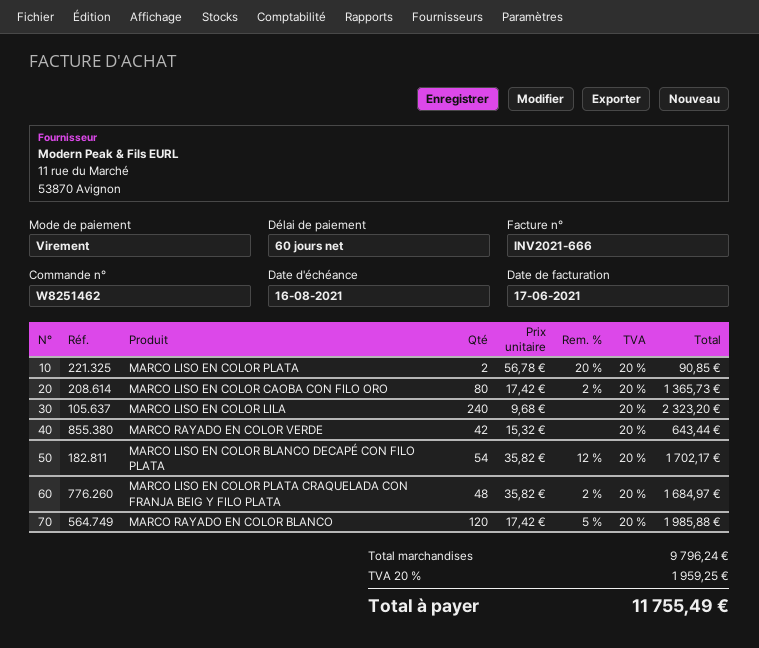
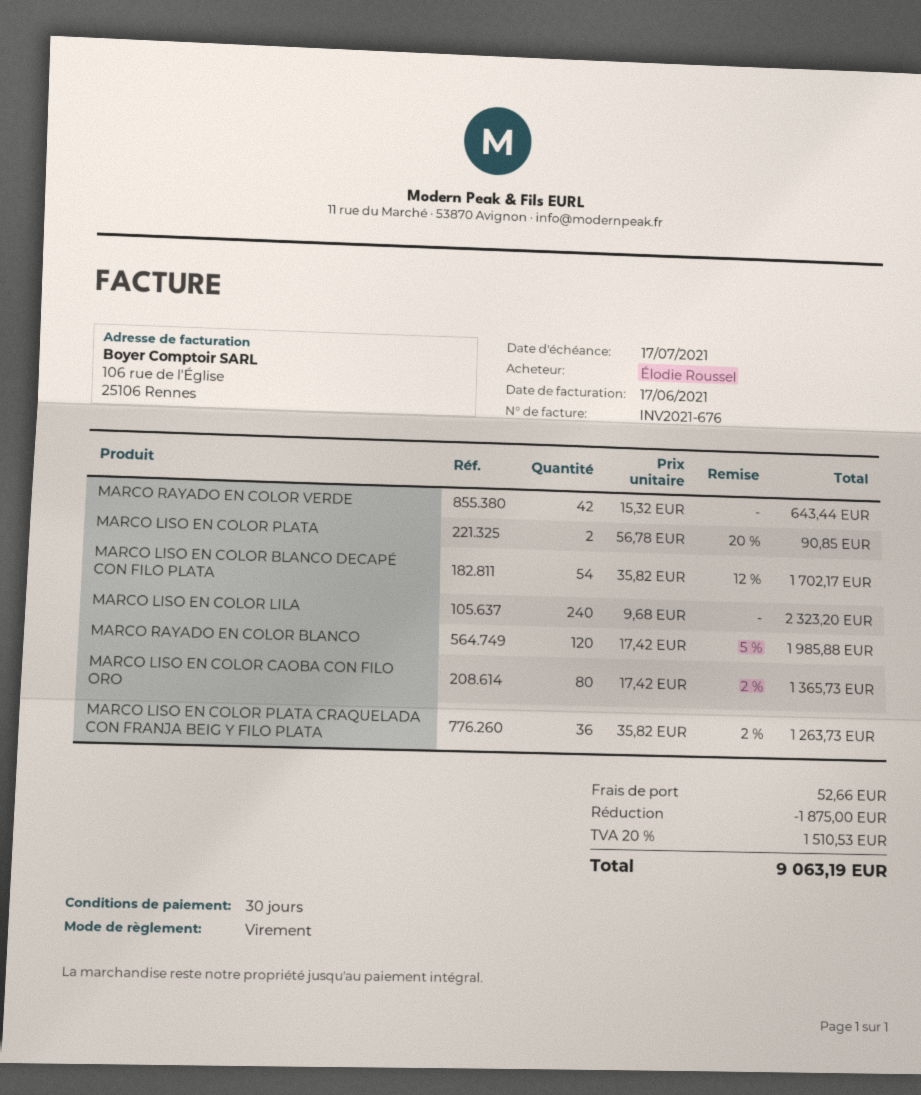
invoice number: INV2021-666 -> INV2021-676
payment terms: 60 days -> 30 days
due date: 2021-08-16 -> 2021-07-17
MARCO LISO EN COLOR PLATA CRAQUELADA CON FRANJA BEIG Y FILO PLATA: 48 x 35.82 - 2% = 1684.97 -> 36 x 35.82 - 2% = 1263.73
discount: none -> 1875.00
shipping: none -> 52.66
tax: 20% = 1959.25 -> 20% = 1510.53
total: 11755.49 -> 9063.19

